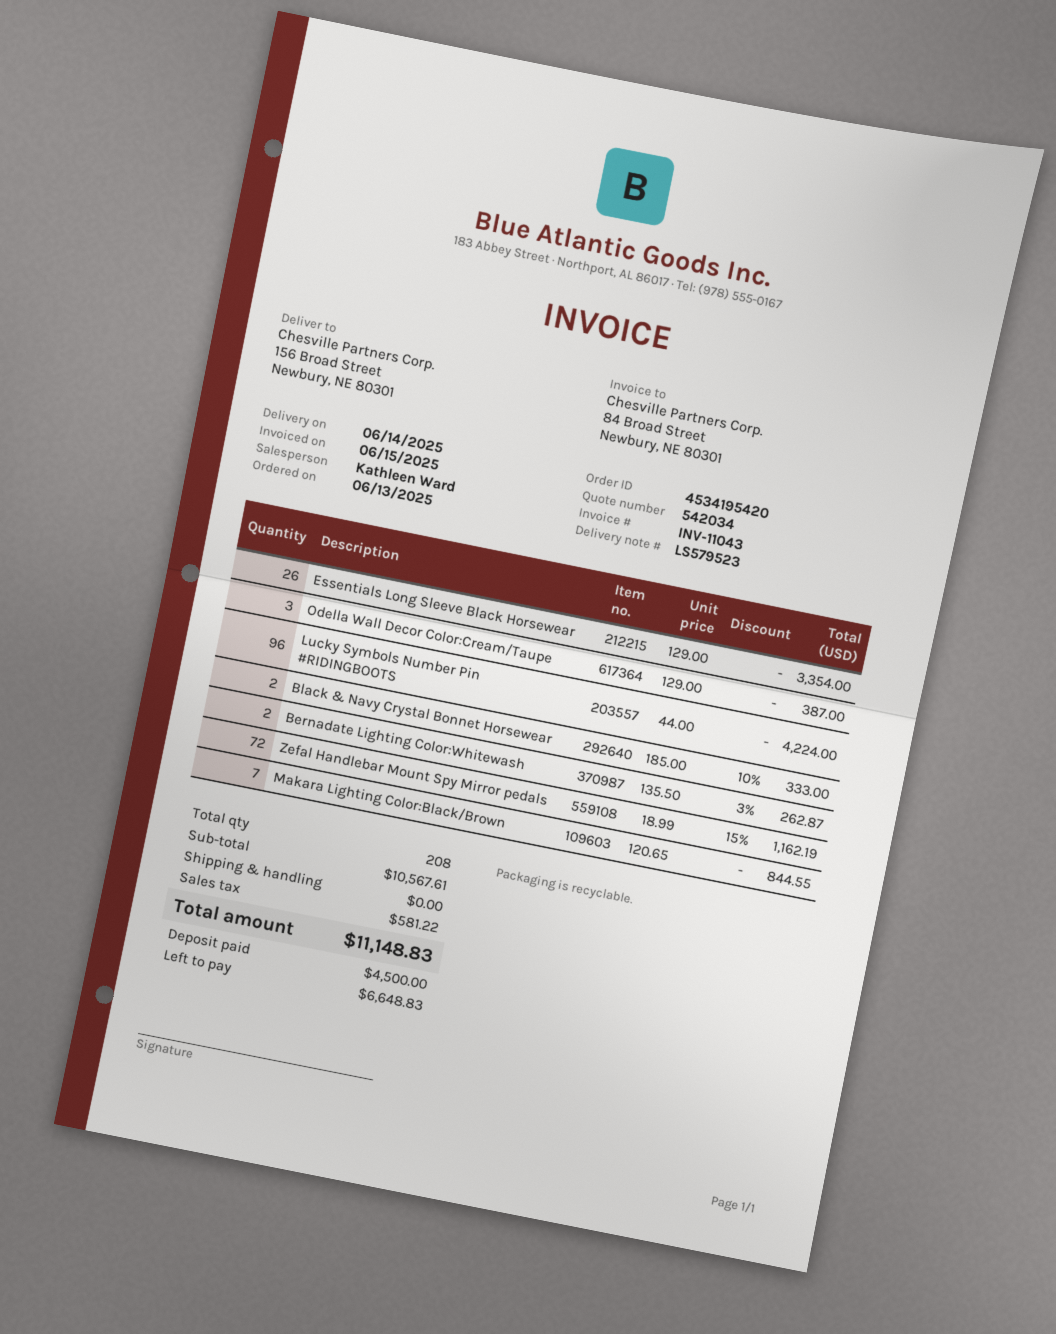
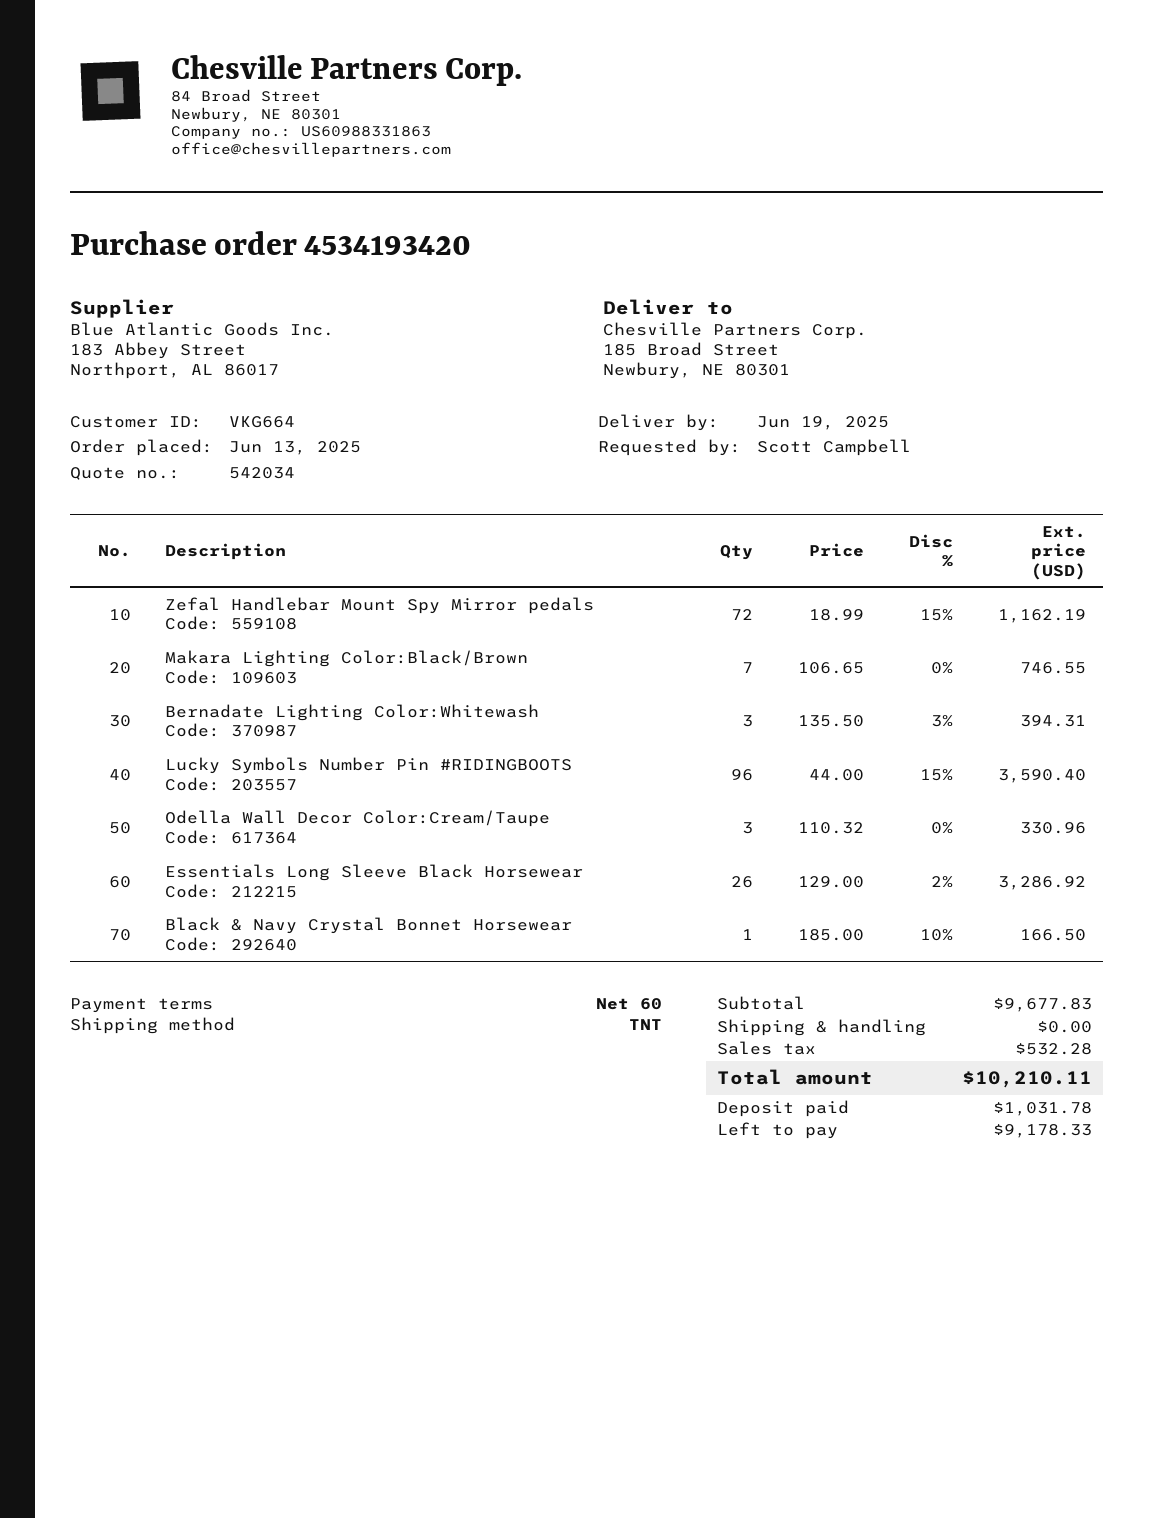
order number: 4534195420 -> 4534193420
delivery date: 2025-06-14 -> 2025-06-19
ship to: 156 Broad Street, Newbury, NE 80301 -> 185 Broad Street, Newbury, NE 80301
Essentials Long Sleeve Black Horsewear: 26 x 129.00 = 3354.00 -> 26 x 129.00 - 2% = 3286.92
Odella Wall Decor Color:Cream/Taupe: 3 x 129.00 = 387.00 -> 3 x 110.32 = 330.96
Lucky Symbols Number Pin #RIDINGBOOTS: 96 x 44.00 = 4224.00 -> 96 x 44.00 - 15% = 3590.40
Black & Navy Crystal Bonnet Horsewear: 2 x 185.00 - 10% = 333.00 -> 1 x 185.00 - 10% = 166.50
Bernadate Lighting Color:Whitewash: 2 x 135.50 - 3% = 262.87 -> 3 x 135.50 - 3% = 394.31
Makara Lighting Color:Black/Brown: 7 x 120.65 = 844.55 -> 7 x 106.65 = 746.55
subtotal: 10567.61 -> 9677.83
tax: 581.22 -> 532.28
total: 11148.83 -> 10210.11
deposit: 4500.00 -> 1031.78
balance: 6648.83 -> 9178.33

